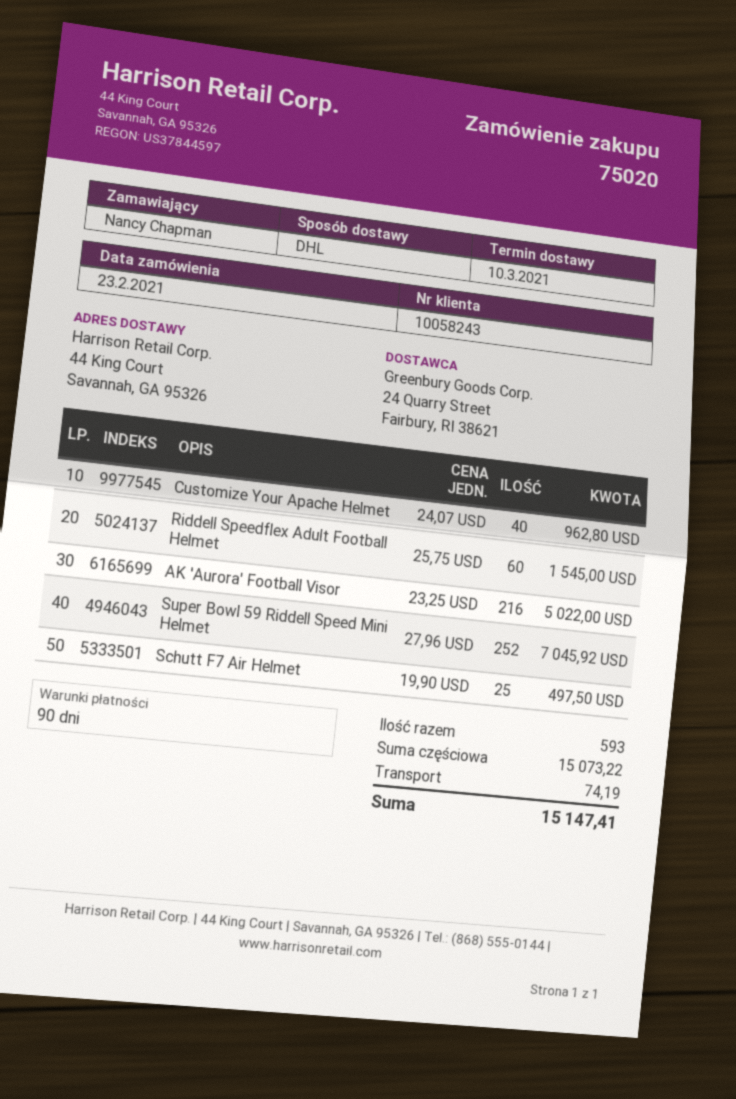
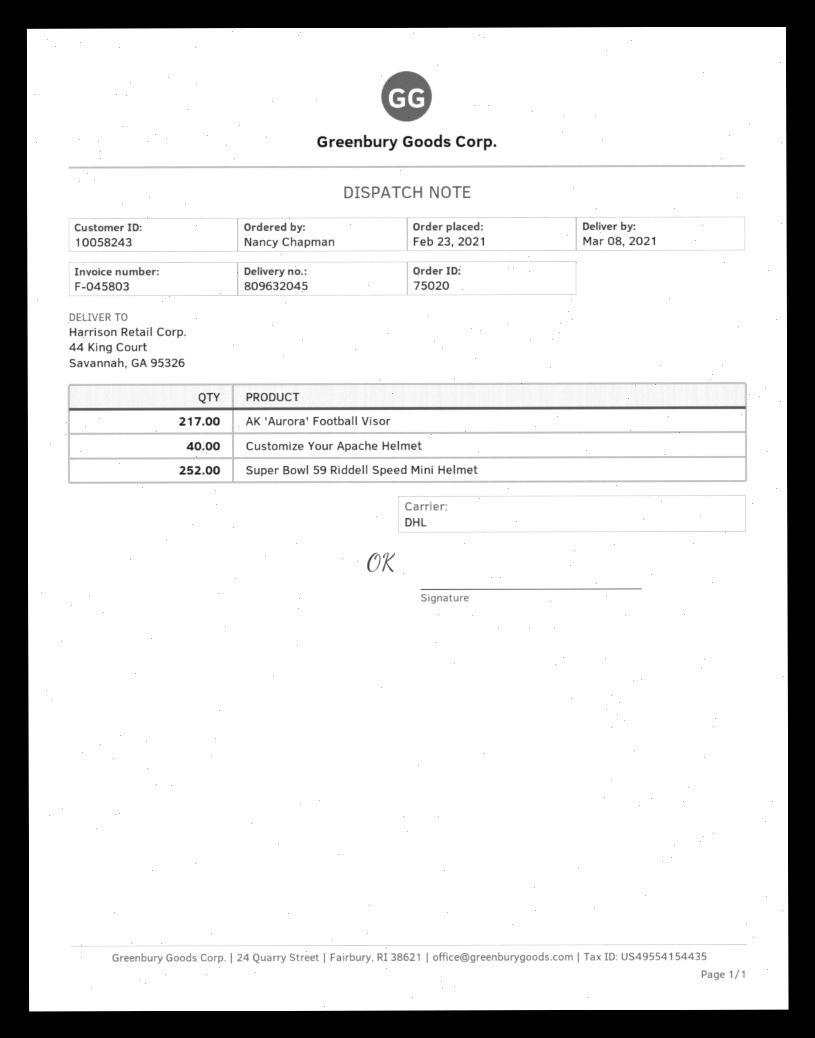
delivery date: 2021-03-10 -> 2021-03-08
Riddell Speedflex Adult Football Helmet: 60 -> none
AK 'Aurora' Football Visor: 216 -> 217
Schutt F7 Air Helmet: 25 -> none

